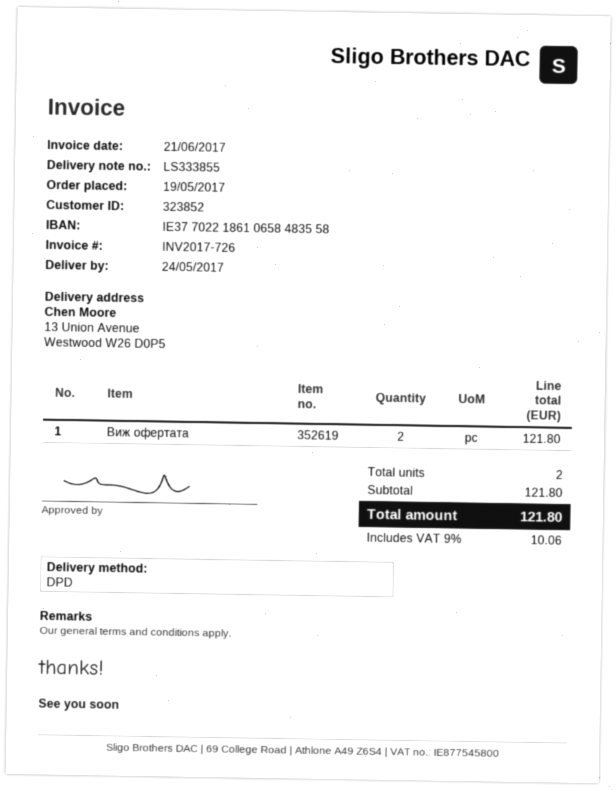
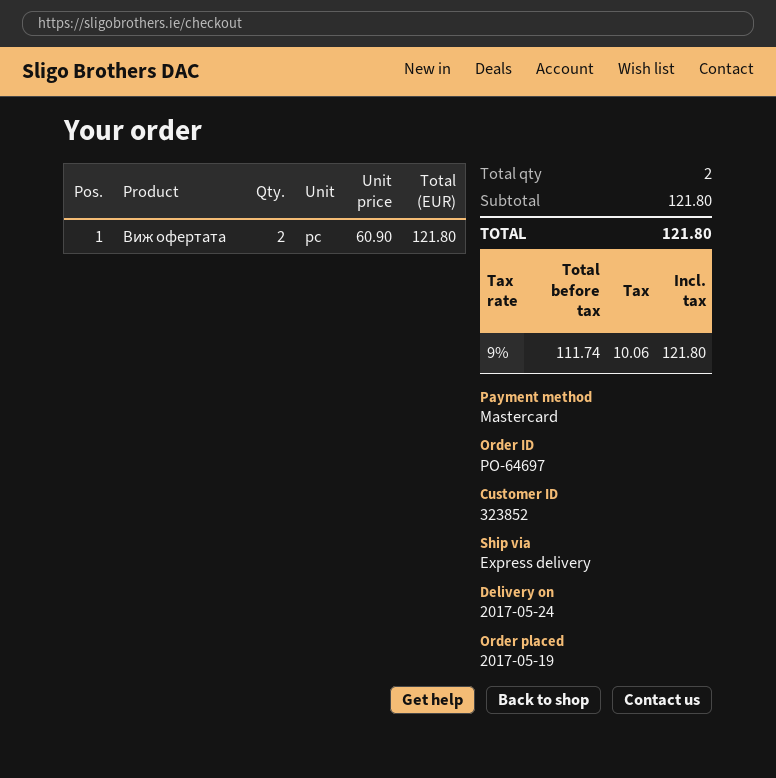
shipping method: DPD -> express

